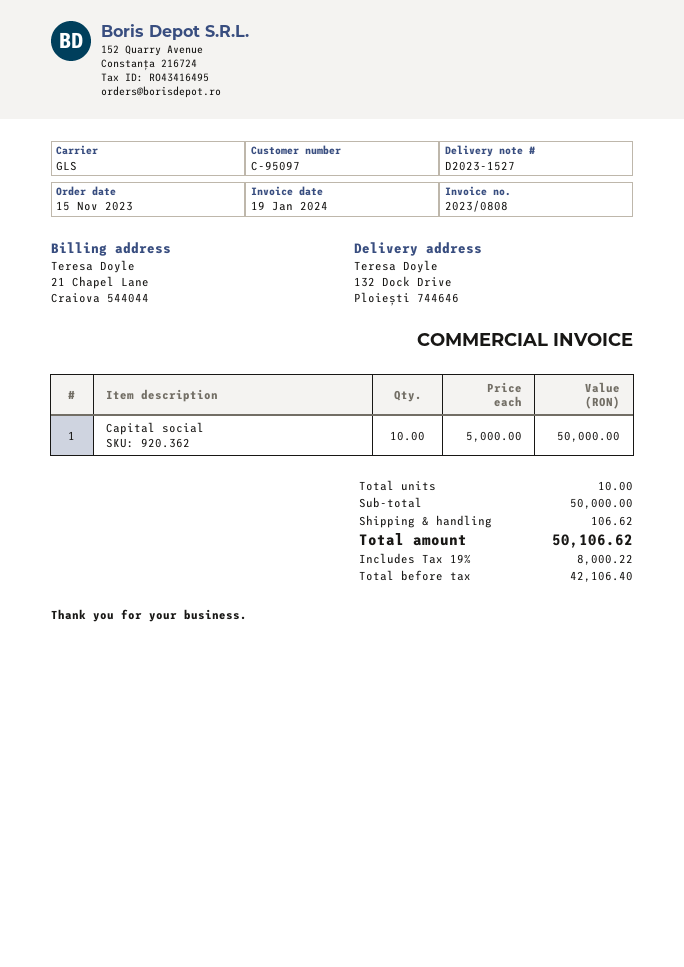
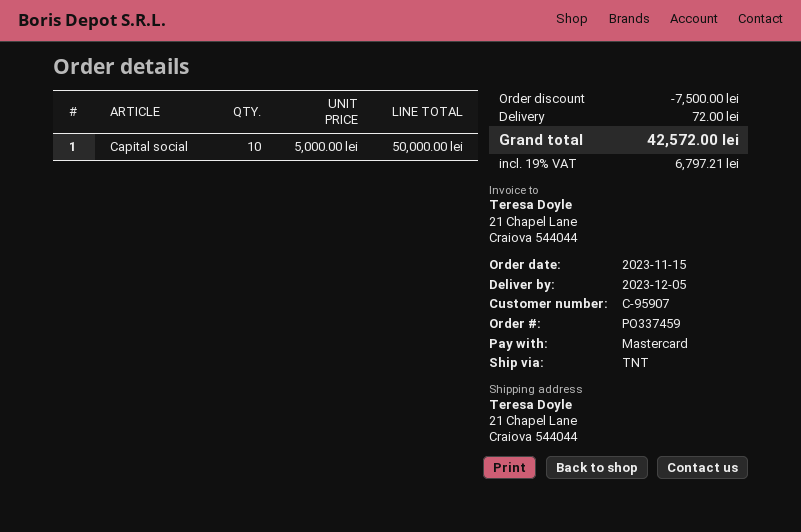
customer number: C-95097 -> C-95907
shipping method: GLS -> TNT
ship to: 132 Dock Drive, Ploiești 744646 -> 21 Chapel Lane, Craiova 544044
discount: none -> 7500.00
shipping: 106.62 -> 72.00
tax: 19% = 8000.22 -> 19% = 6797.21
total: 50106.62 -> 42572.00

